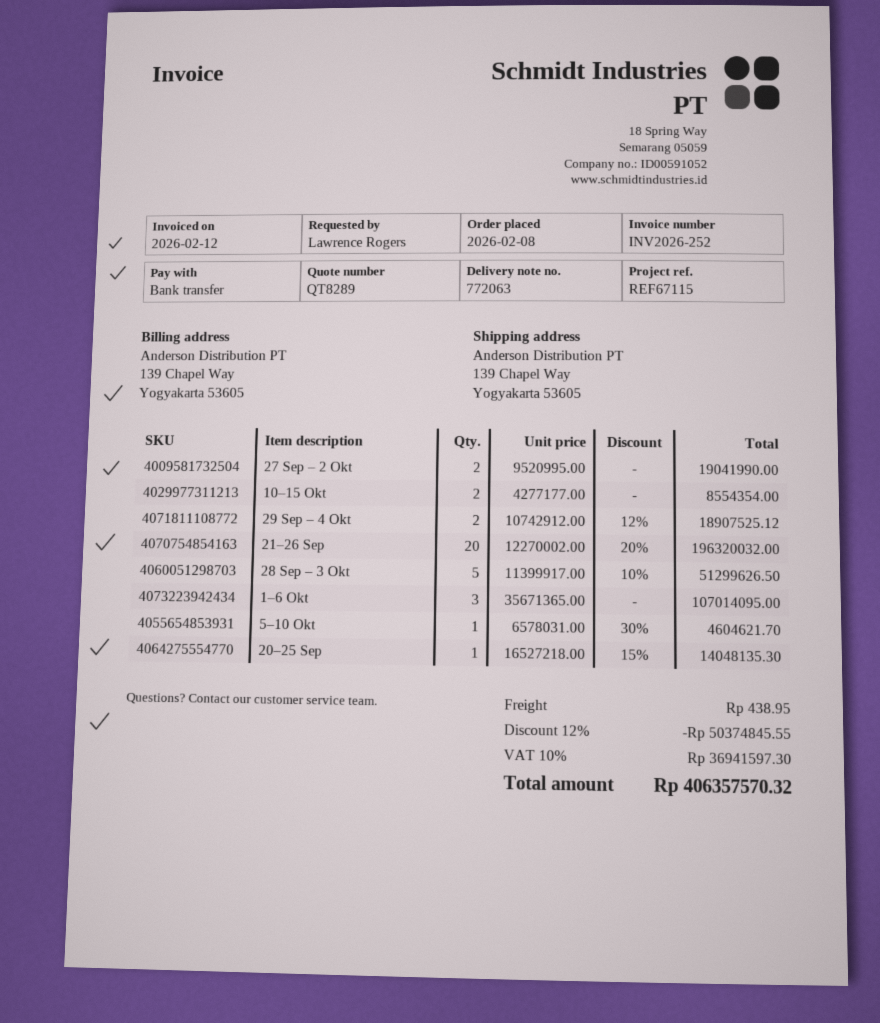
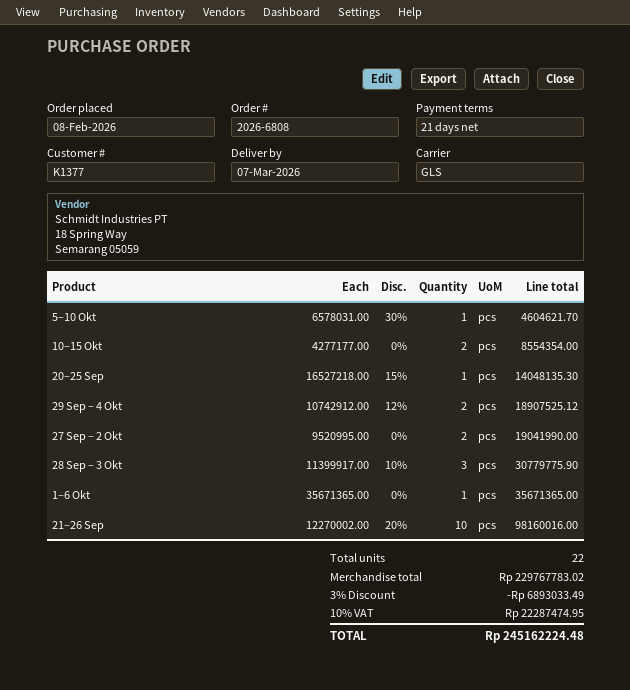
21–26 Sep: 20 x 12270002.00 - 20% = 196320032.00 -> 10 x 12270002.00 - 20% = 98160016.00
28 Sep – 3 Okt: 5 x 11399917.00 - 10% = 51299626.50 -> 3 x 11399917.00 - 10% = 30779775.90
1–6 Okt: 3 x 35671365.00 = 107014095.00 -> 1 x 35671365.00 = 35671365.00
discount: 12% = 50374845.55 -> 3% = 6893033.49
shipping: 438.95 -> none
tax: 10% = 36941597.30 -> 10% = 22287474.95
total: 406357570.32 -> 245162224.48

